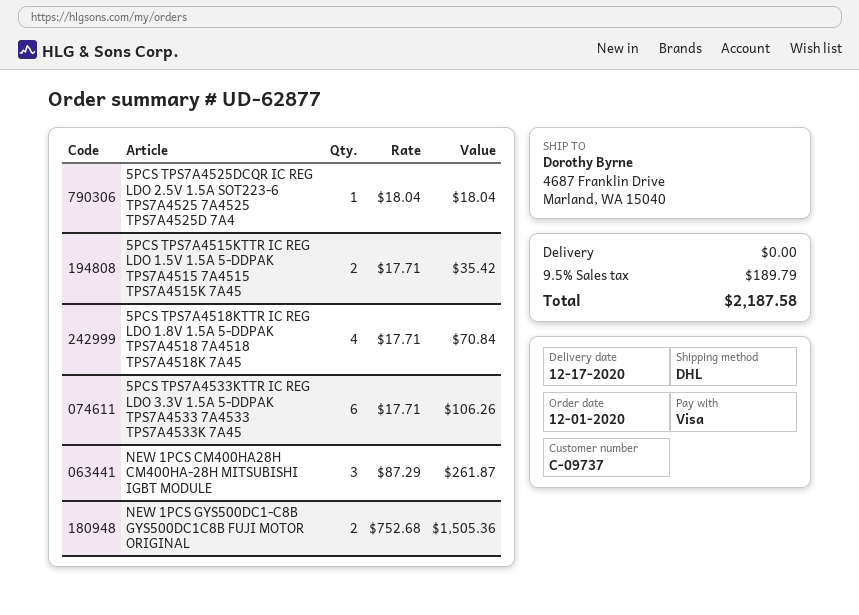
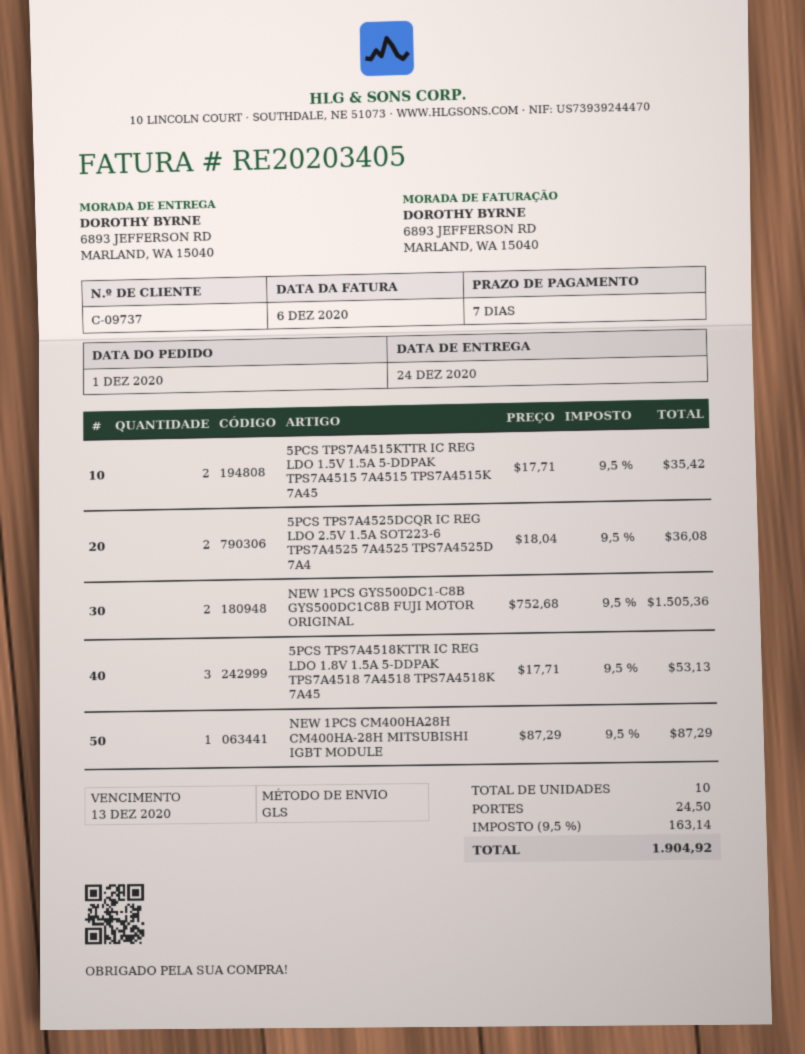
delivery date: 2020-12-17 -> 2020-12-24
shipping method: DHL -> GLS
ship to: 4687 Franklin Drive, Marland, WA 15040 -> 6893 JEFFERSON RD, MARLAND, WA 15040
5PCS TPS7A4525DCQR IC REG LDO 2.5V 1.5A SOT223-6 TPS7A4525 7A4525 TPS7A4525D 7A4: 1 x 18.04 = 18.04 -> 2 x 18.04 = 36.08
5PCS TPS7A4518KTTR IC REG LDO 1.8V 1.5A 5-DDPAK TPS7A4518 7A4518 TPS7A4518K 7A45: 4 x 17.71 = 70.84 -> 3 x 17.71 = 53.13
5PCS TPS7A4533KTTR IC REG LDO 3.3V 1.5A 5-DDPAK TPS7A4533 7A4533 TPS7A4533K 7A45: 6 x 17.71 = 106.26 -> none
NEW 1PCS CM400HA28H CM400HA-28H MITSUBISHI IGBT MODULE: 3 x 87.29 = 261.87 -> 1 x 87.29 = 87.29
shipping: 0.00 -> 24.50
tax: 9.5% = 189.79 -> 9.5% = 163.14
total: 2187.58 -> 1904.92

